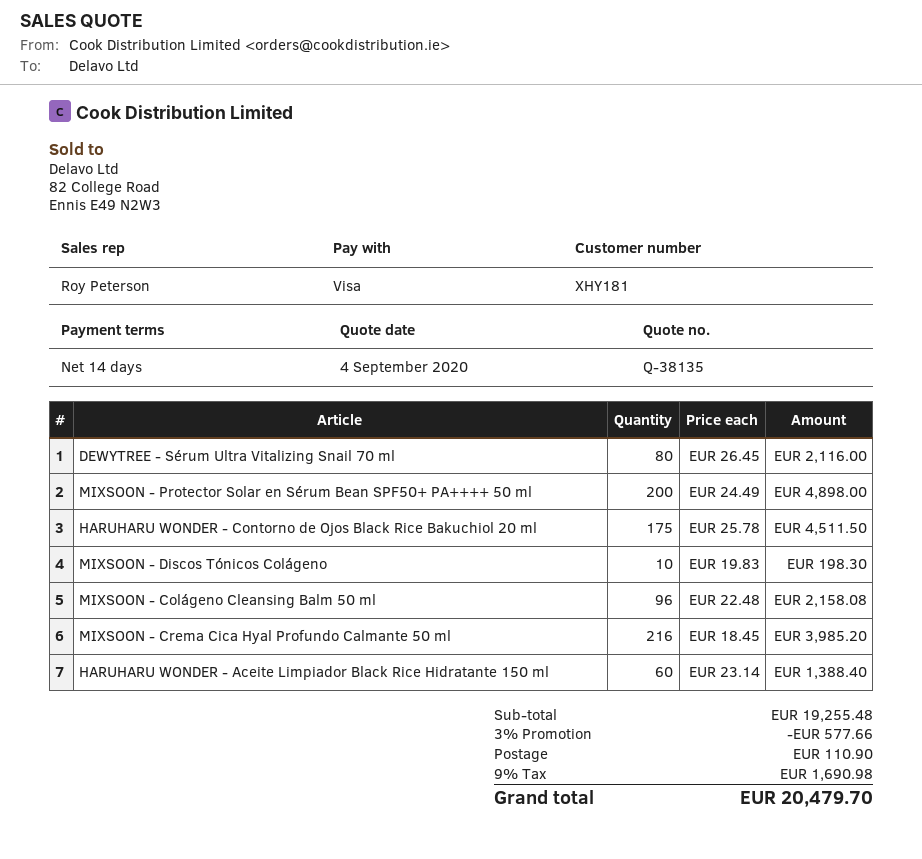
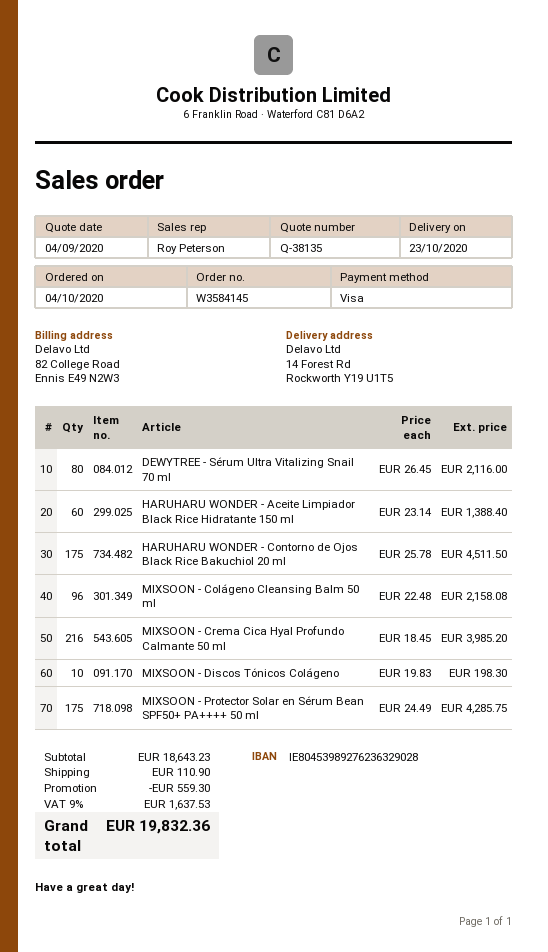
MIXSOON - Protector Solar en Sérum Bean SPF50+ PA++++ 50 ml: 200 x 24.49 = 4898.00 -> 175 x 24.49 = 4285.75
subtotal: 19255.48 -> 18643.23
discount: 577.66 -> 559.30
tax: 9% = 1690.98 -> 9% = 1637.53
total: 20479.70 -> 19832.36

